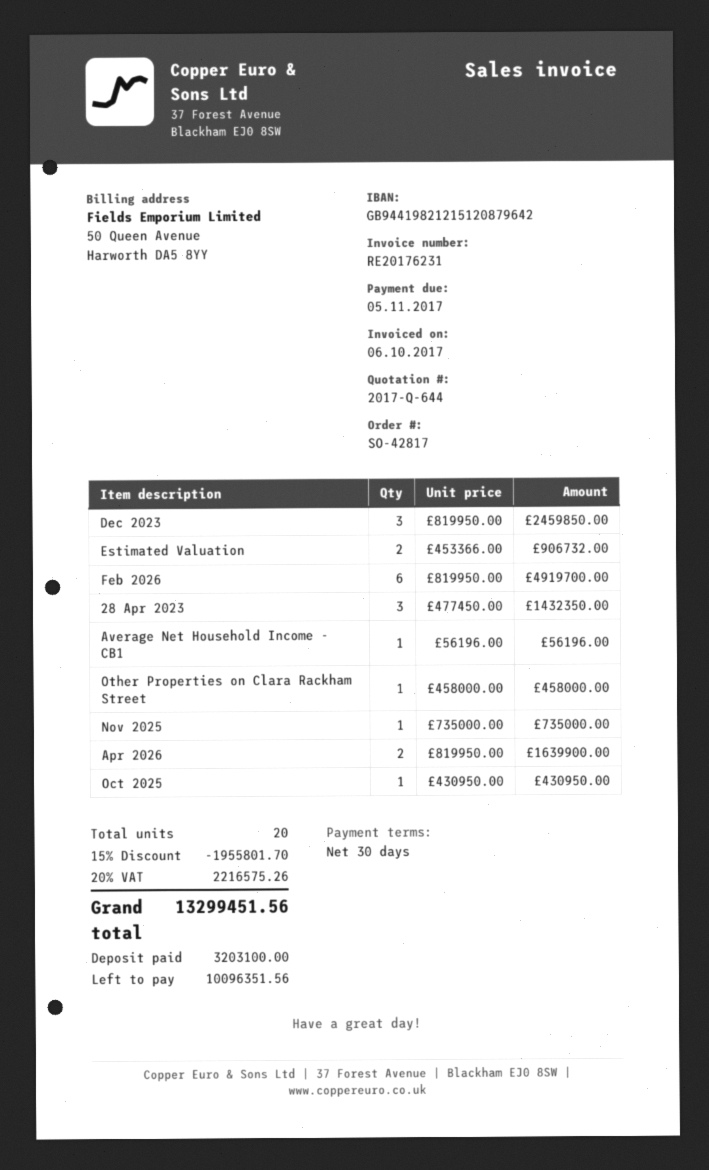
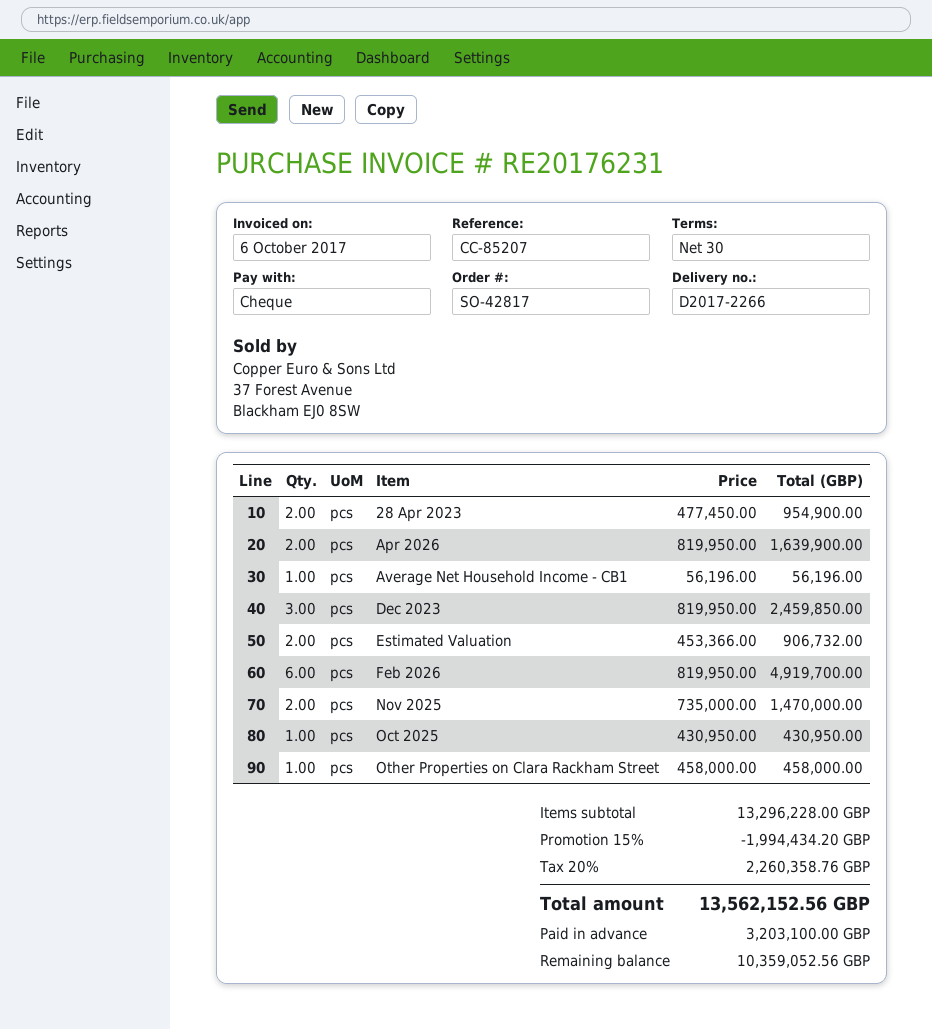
28 Apr 2023: 3 x 477450.00 = 1432350.00 -> 2 x 477450.00 = 954900.00
Nov 2025: 1 x 735000.00 = 735000.00 -> 2 x 735000.00 = 1470000.00
discount: 15% = 1955801.70 -> 15% = 1994434.20
tax: 20% = 2216575.26 -> 20% = 2260358.76
total: 13299451.56 -> 13562152.56
balance: 10096351.56 -> 10359052.56

